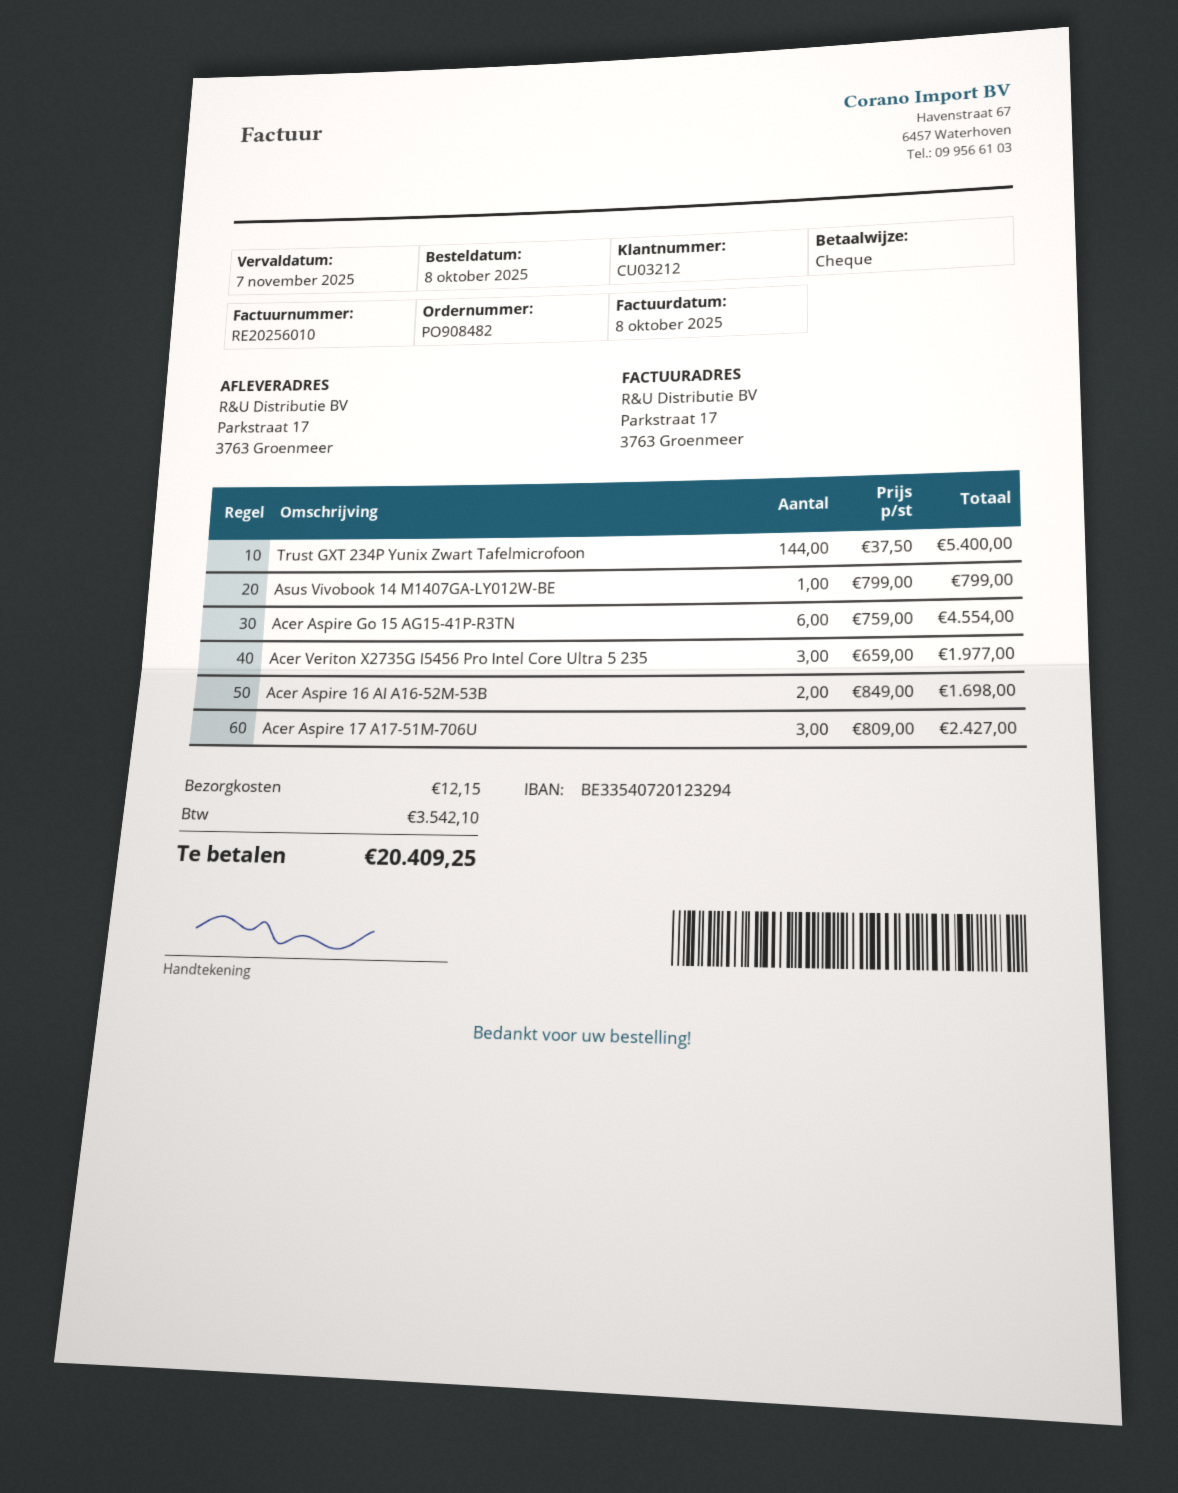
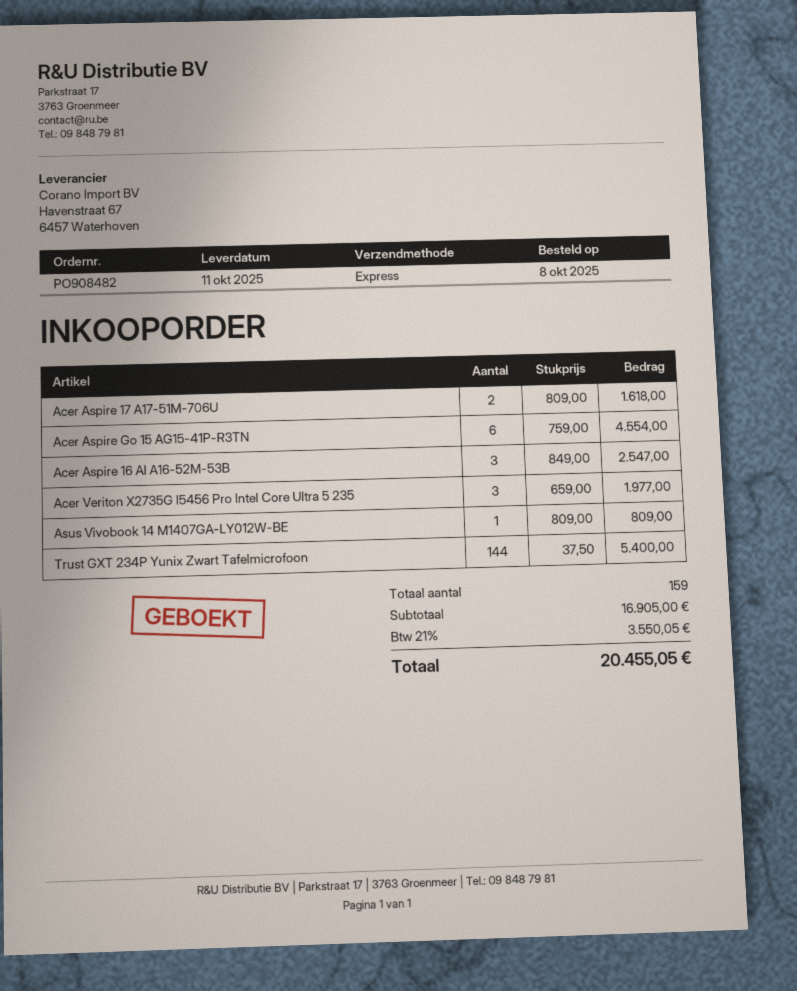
Asus Vivobook 14 M1407GA-LY012W-BE: 1 x 799.00 = 799.00 -> 1 x 809.00 = 809.00
Acer Aspire 16 AI A16-52M-53B: 2 x 849.00 = 1698.00 -> 3 x 849.00 = 2547.00
Acer Aspire 17 A17-51M-706U: 3 x 809.00 = 2427.00 -> 2 x 809.00 = 1618.00
shipping: 12.15 -> none
tax: 3542.10 -> 3550.05
total: 20409.25 -> 20455.05

